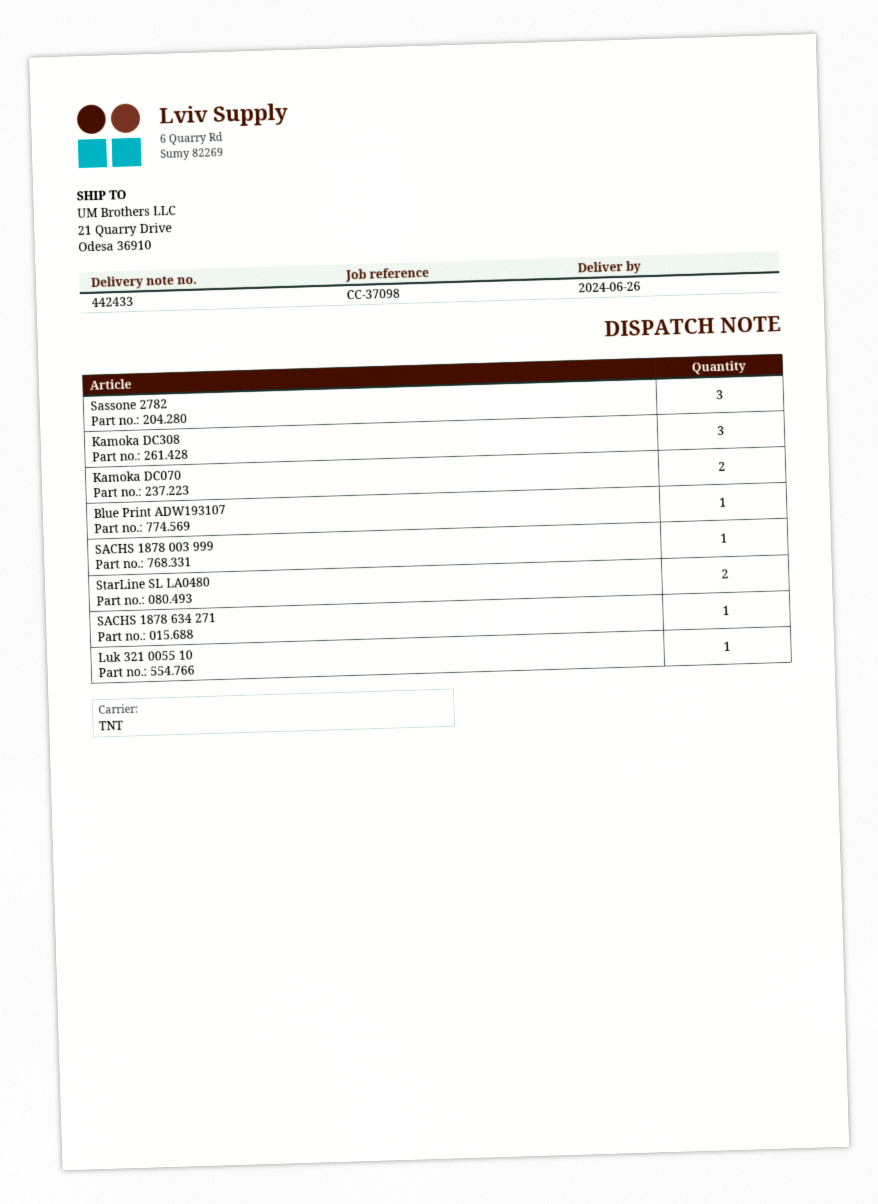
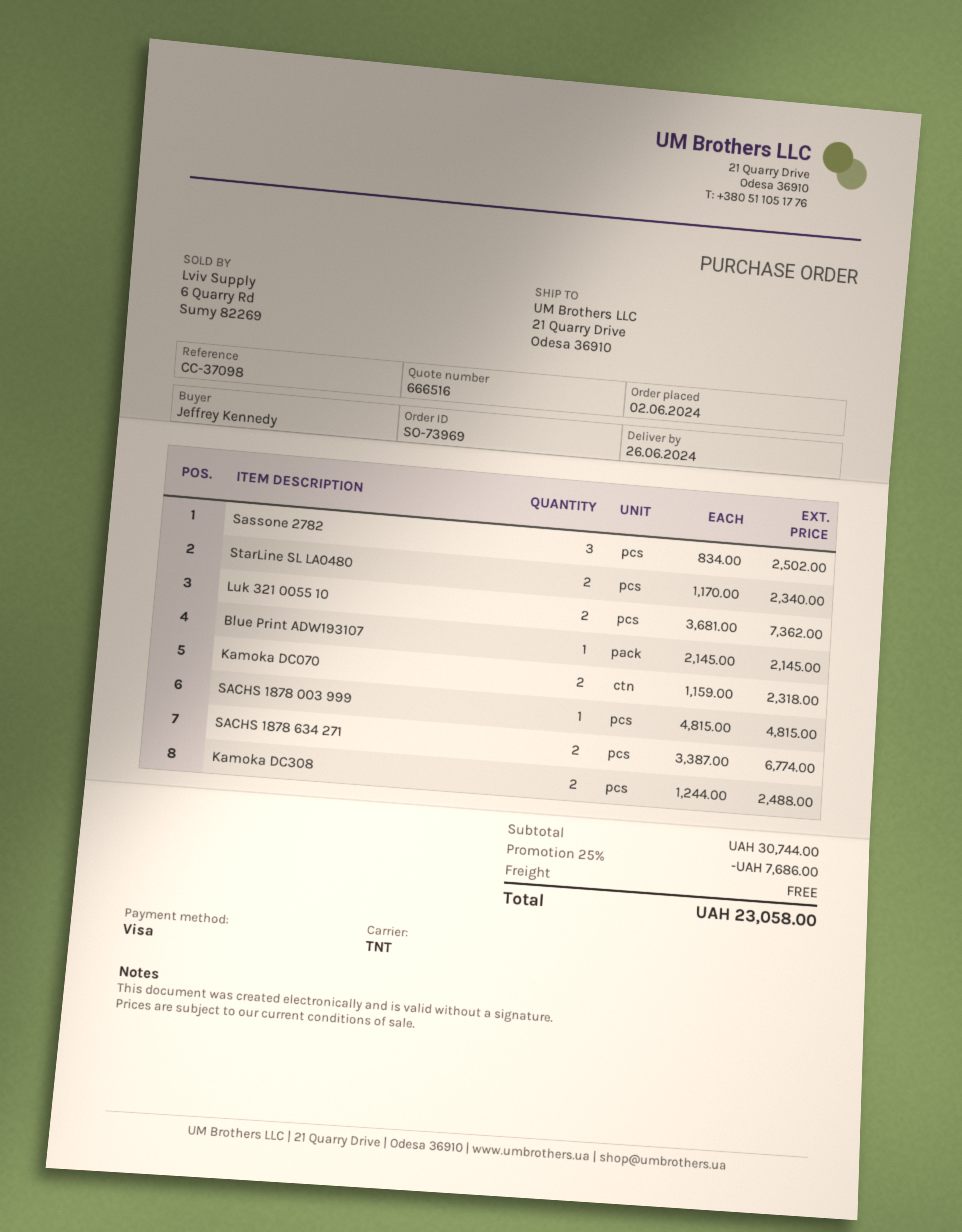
Kamoka DC308: 3 -> 2
SACHS 1878 634 271: 1 -> 2
Luk 321 0055 10: 1 -> 2

